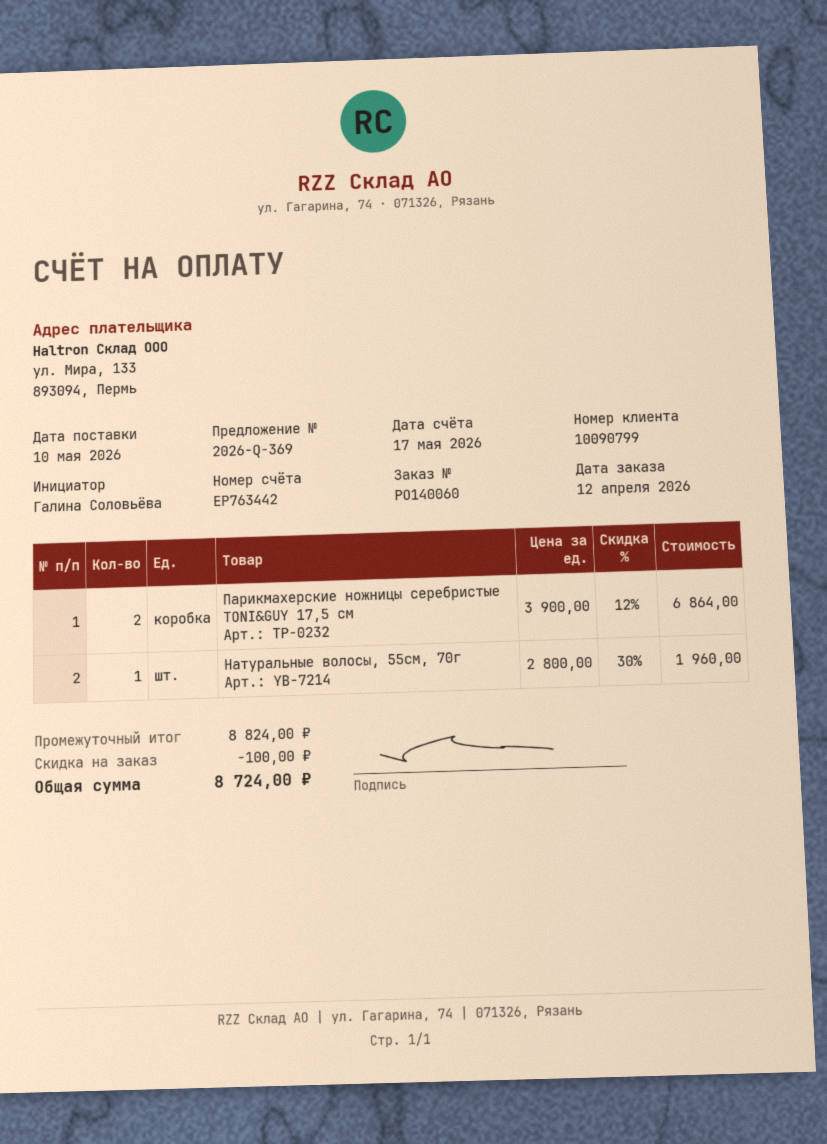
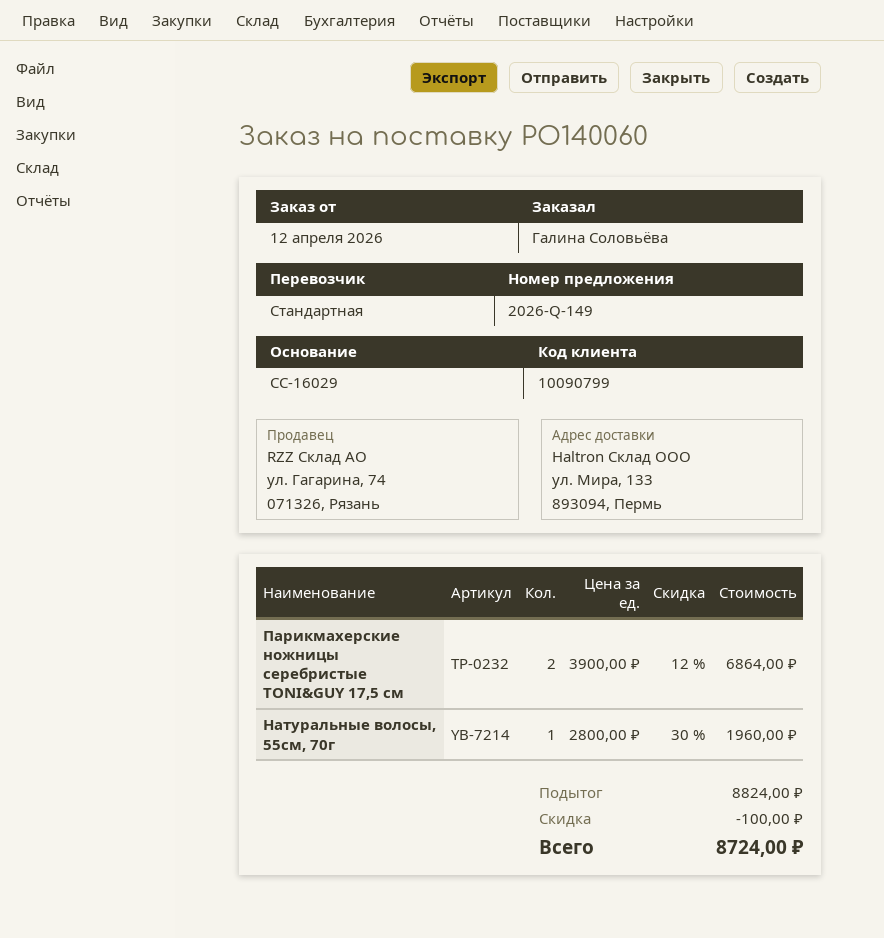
quote number: 2026-Q-369 -> 2026-Q-149

